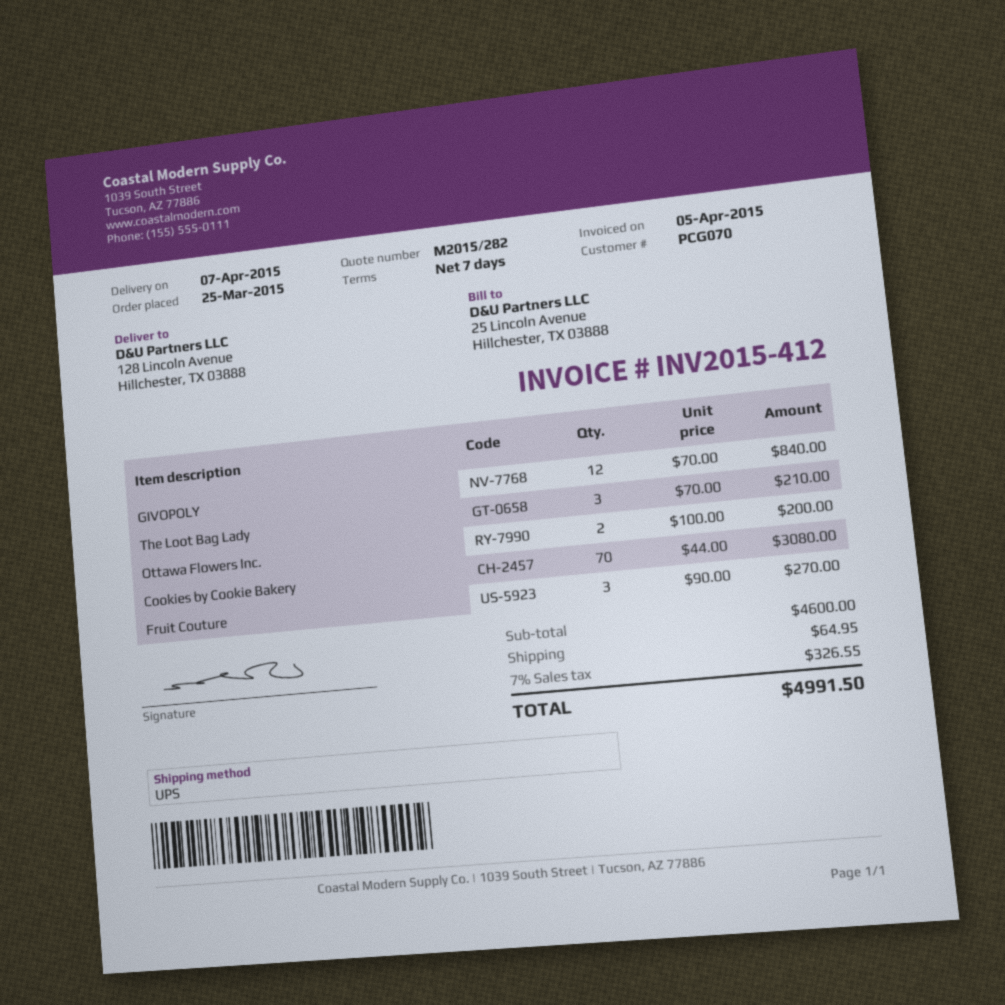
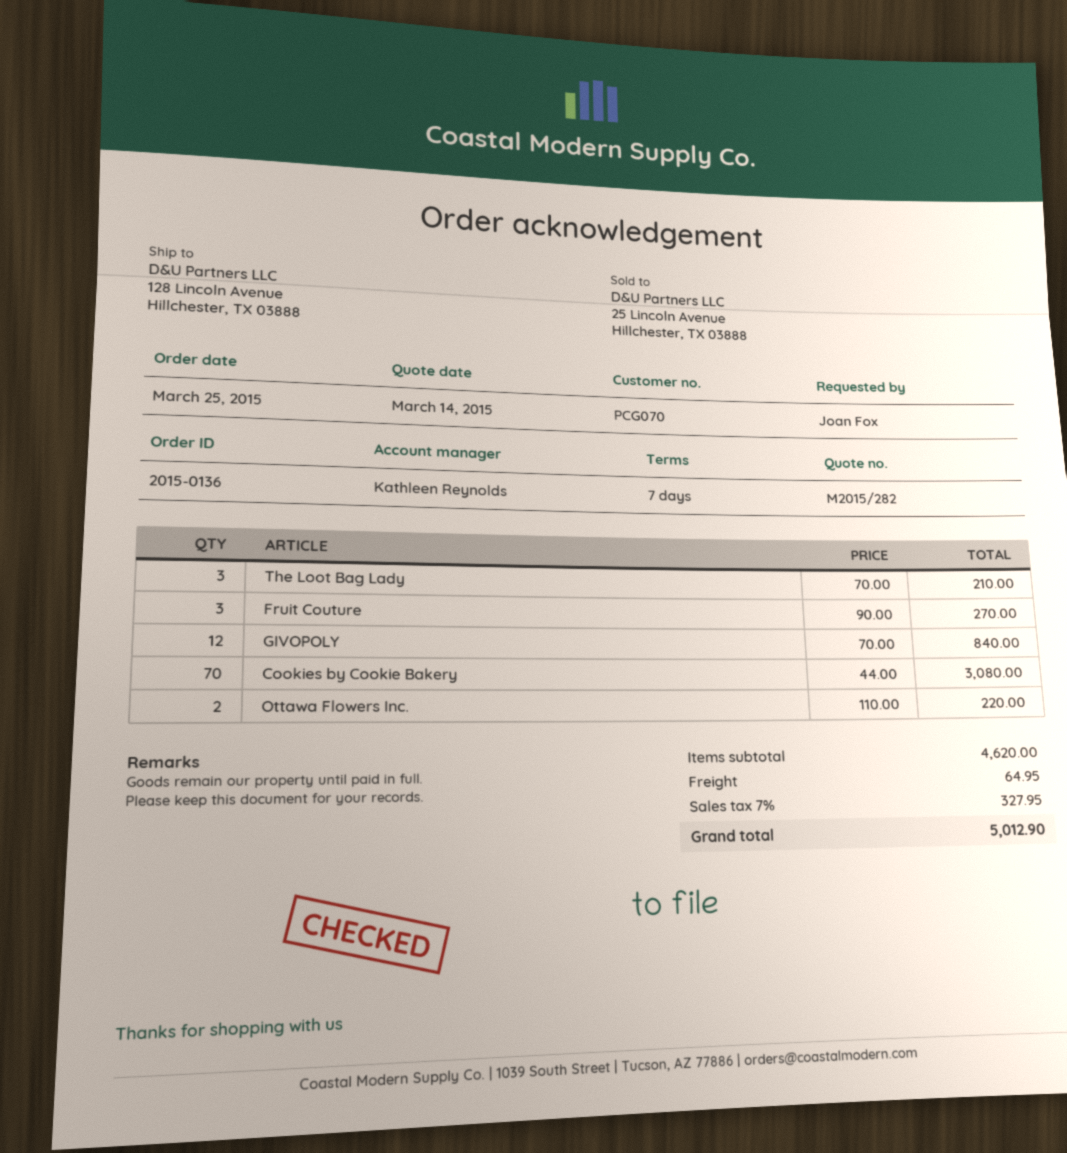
Ottawa Flowers Inc.: 2 x 100.00 = 200.00 -> 2 x 110.00 = 220.00
subtotal: 4600.00 -> 4620.00
tax: 7% = 326.55 -> 7% = 327.95
total: 4991.50 -> 5012.90

